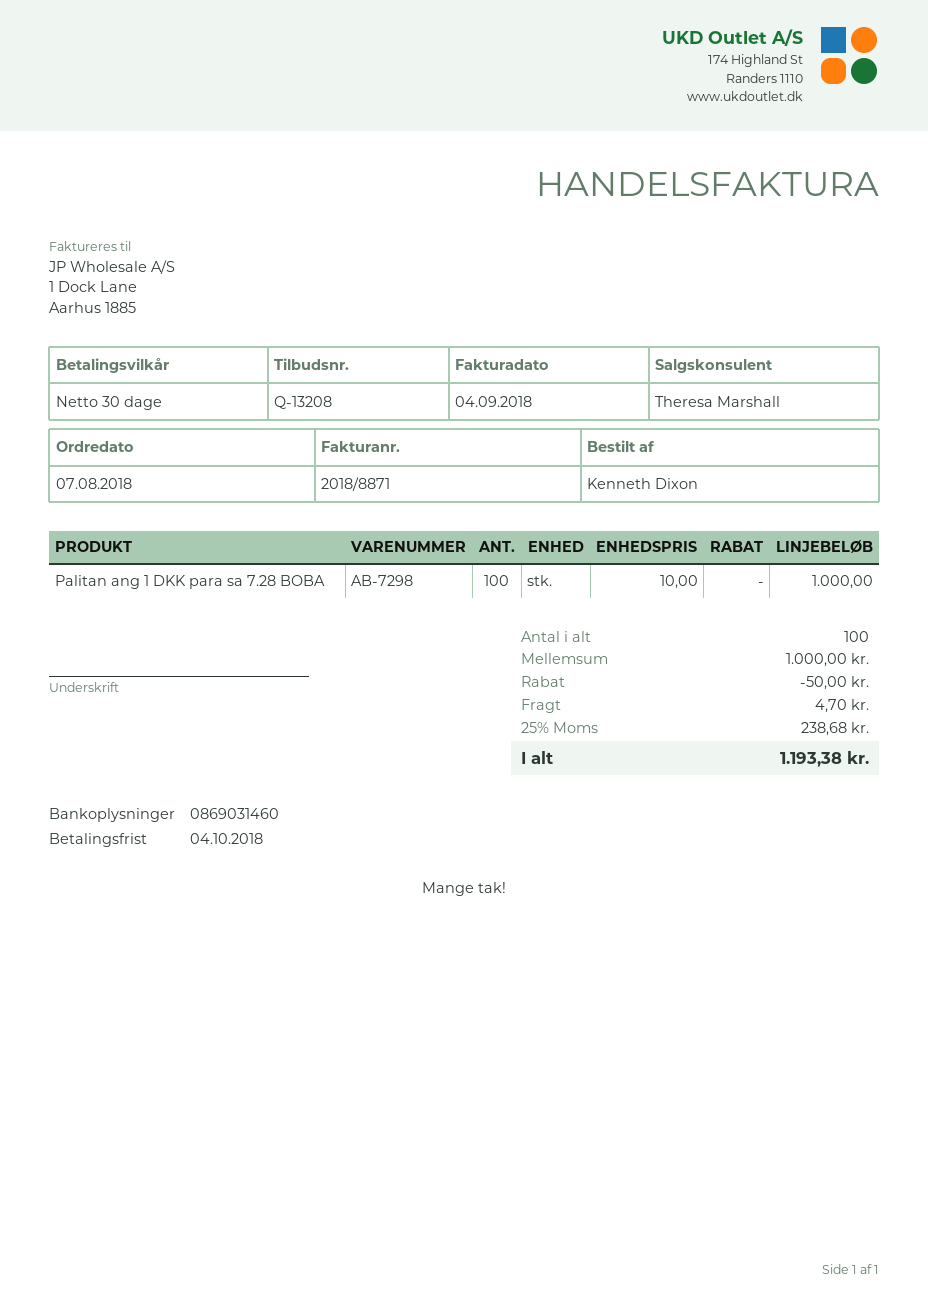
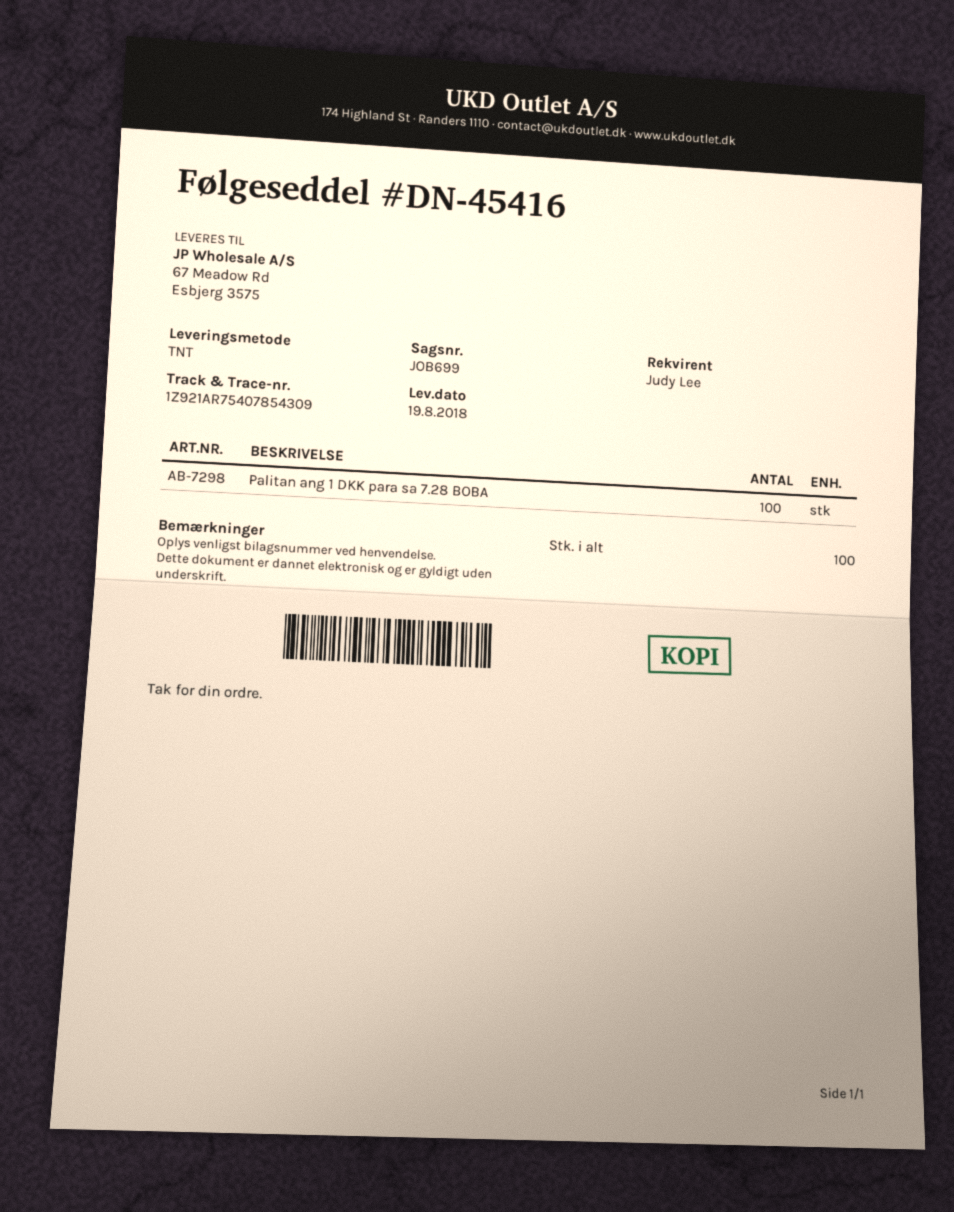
ordered by: Kenneth Dixon -> Judy Lee

